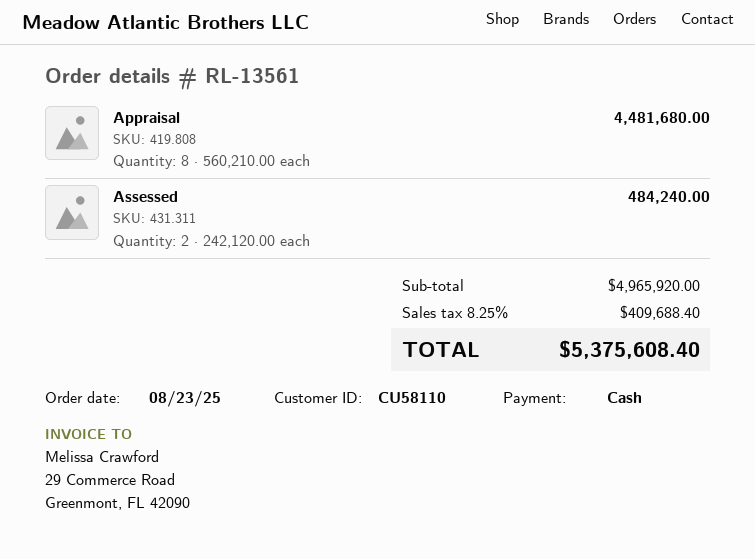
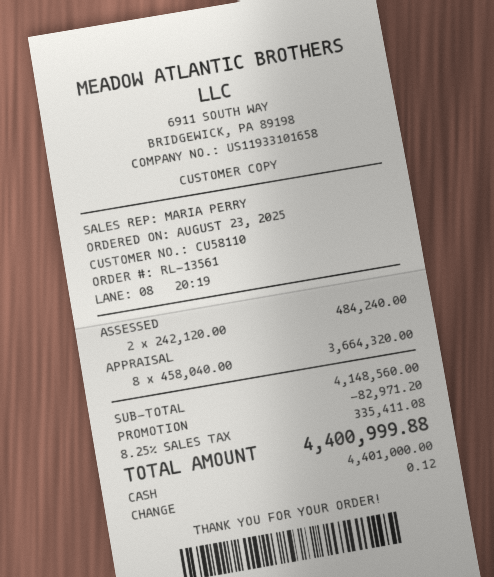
Appraisal: 8 x 560210.00 = 4481680.00 -> 8 x 458040.00 = 3664320.00
subtotal: 4965920.00 -> 4148560.00
discount: none -> 82971.20
tax: 8.25% = 409688.40 -> 8.25% = 335411.08
total: 5375608.40 -> 4400999.88

